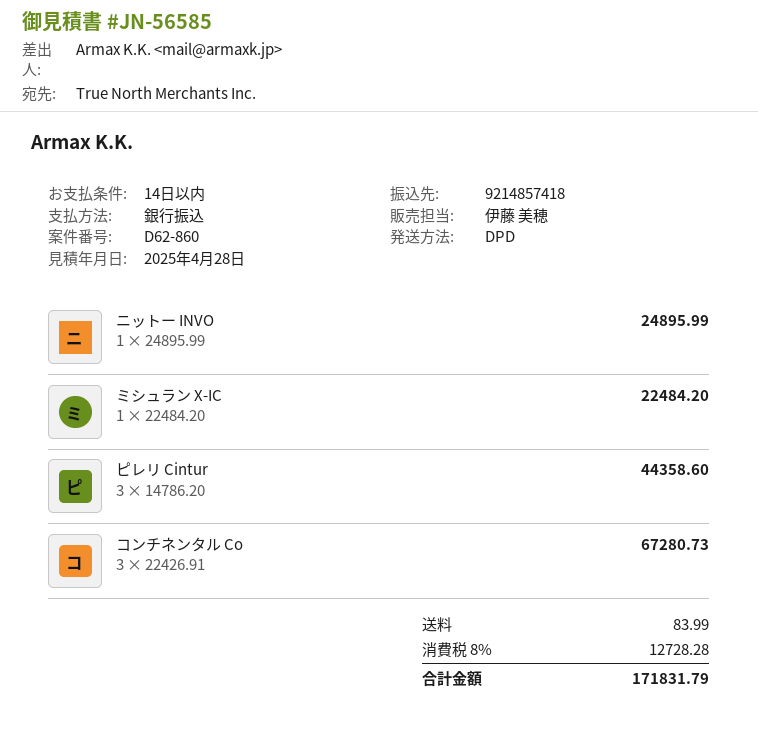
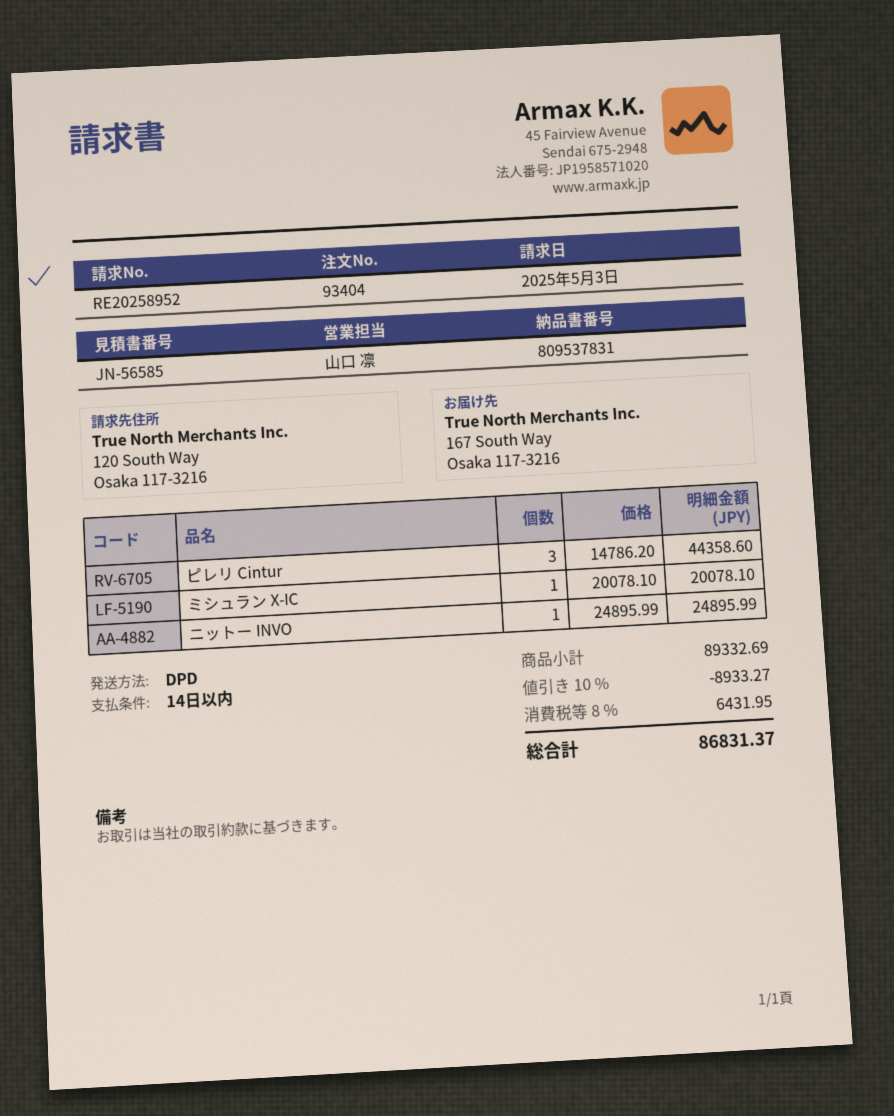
sales rep: 伊藤 美穂 -> 山口 凛
ミシュラン X-IC: 1 x 22484.20 = 22484.20 -> 1 x 20078.10 = 20078.10
コンチネンタル Co: 3 x 22426.91 = 67280.73 -> none
discount: none -> 10% = 8933.27
shipping: 83.99 -> none
tax: 8% = 12728.28 -> 8% = 6431.95
total: 171831.79 -> 86831.37

